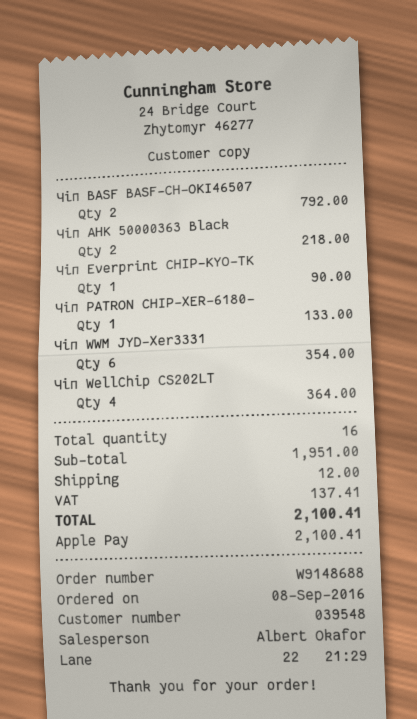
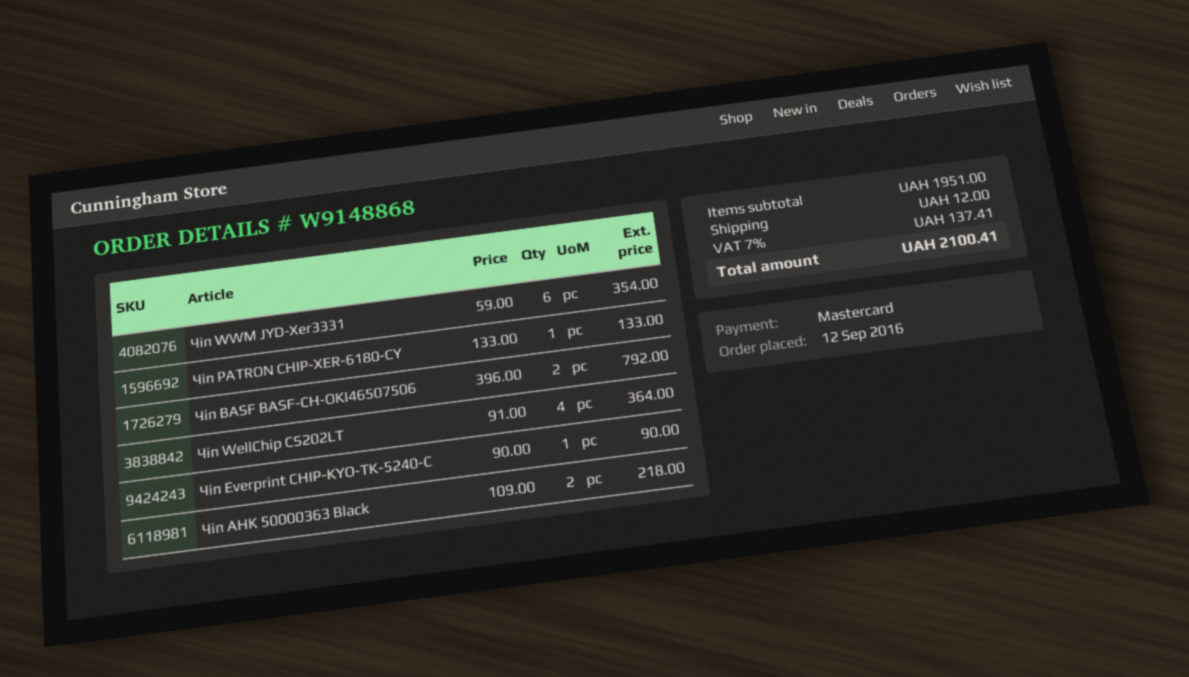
order number: W9148688 -> W9148868
order date: 2016-09-08 -> 2016-09-12
payment method: Apple Pay -> Mastercard

